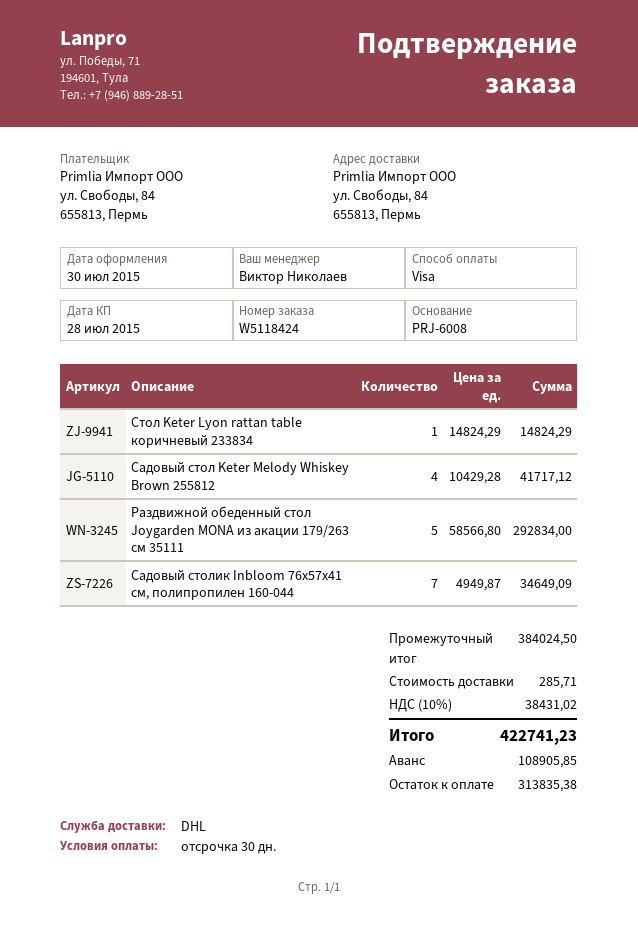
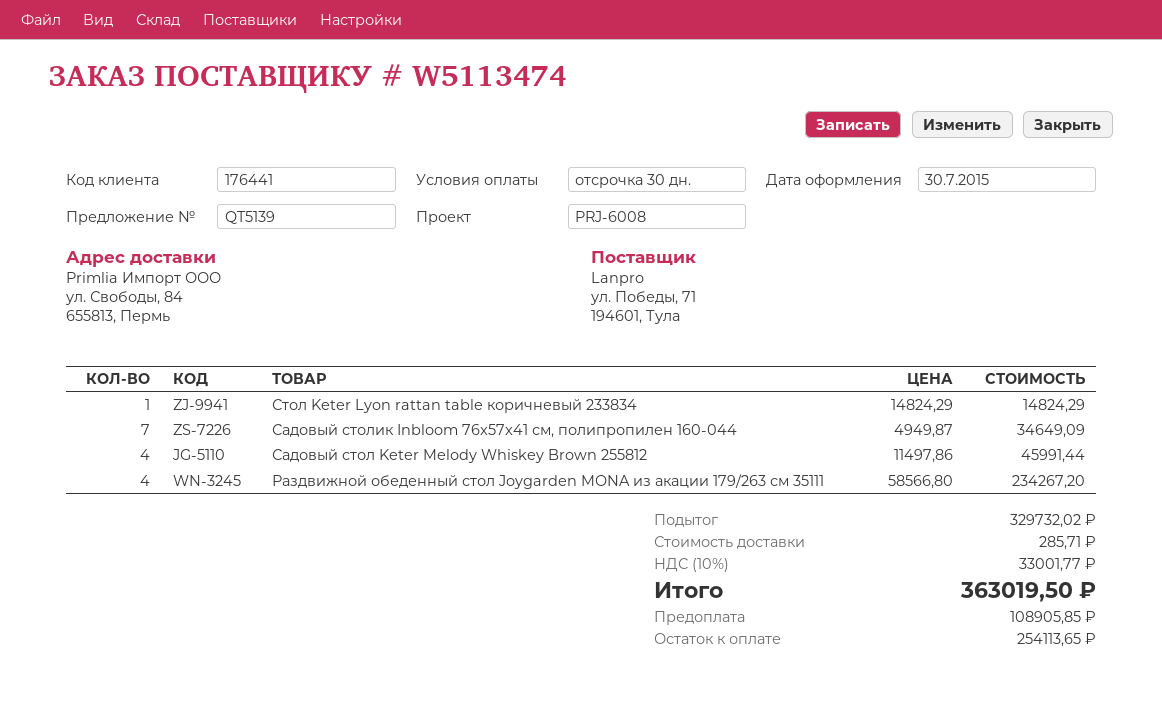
order number: W5118424 -> W5113474
Садовый стол Keter Melody Whiskey Brown 255812: 4 x 10429.28 = 41717.12 -> 4 x 11497.86 = 45991.44
Раздвижной обеденный стол Joygarden MONA из акации 179/263 см 35111: 5 x 58566.80 = 292834.00 -> 4 x 58566.80 = 234267.20
subtotal: 384024.50 -> 329732.02
tax: 10% = 38431.02 -> 10% = 33001.77
total: 422741.23 -> 363019.50
balance: 313835.38 -> 254113.65

